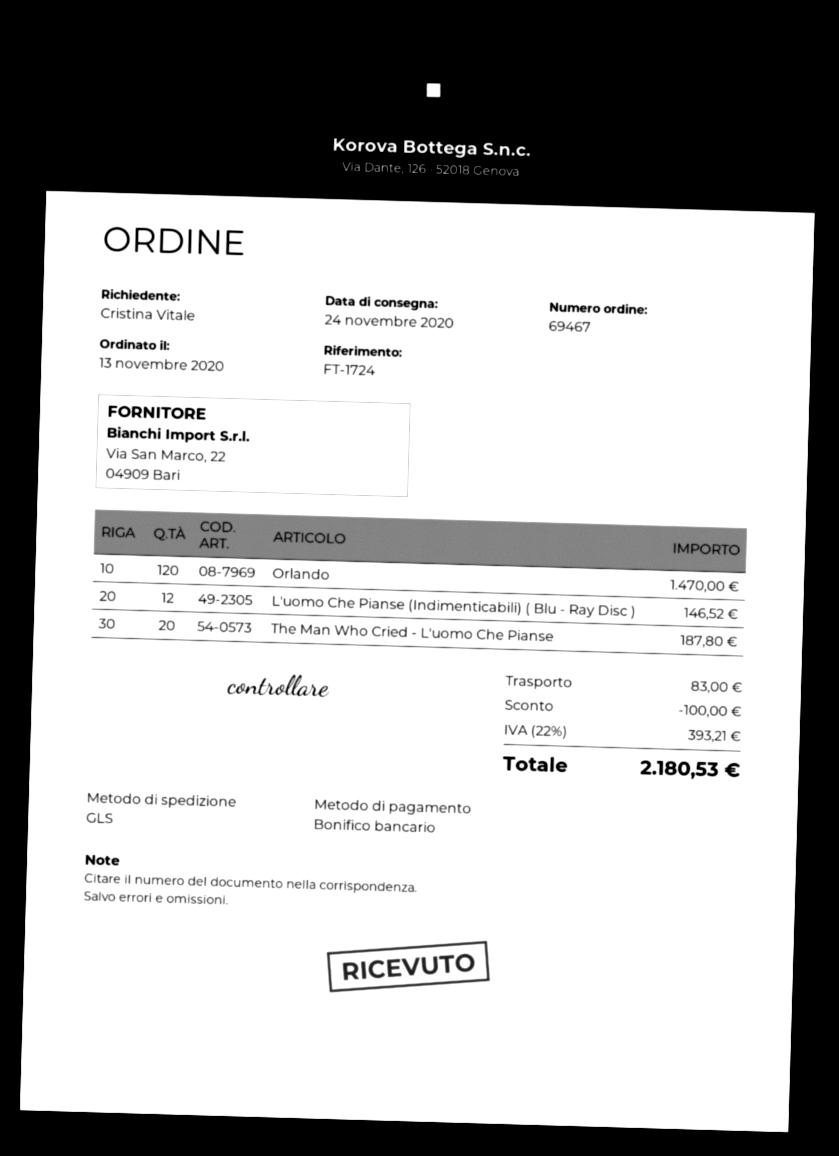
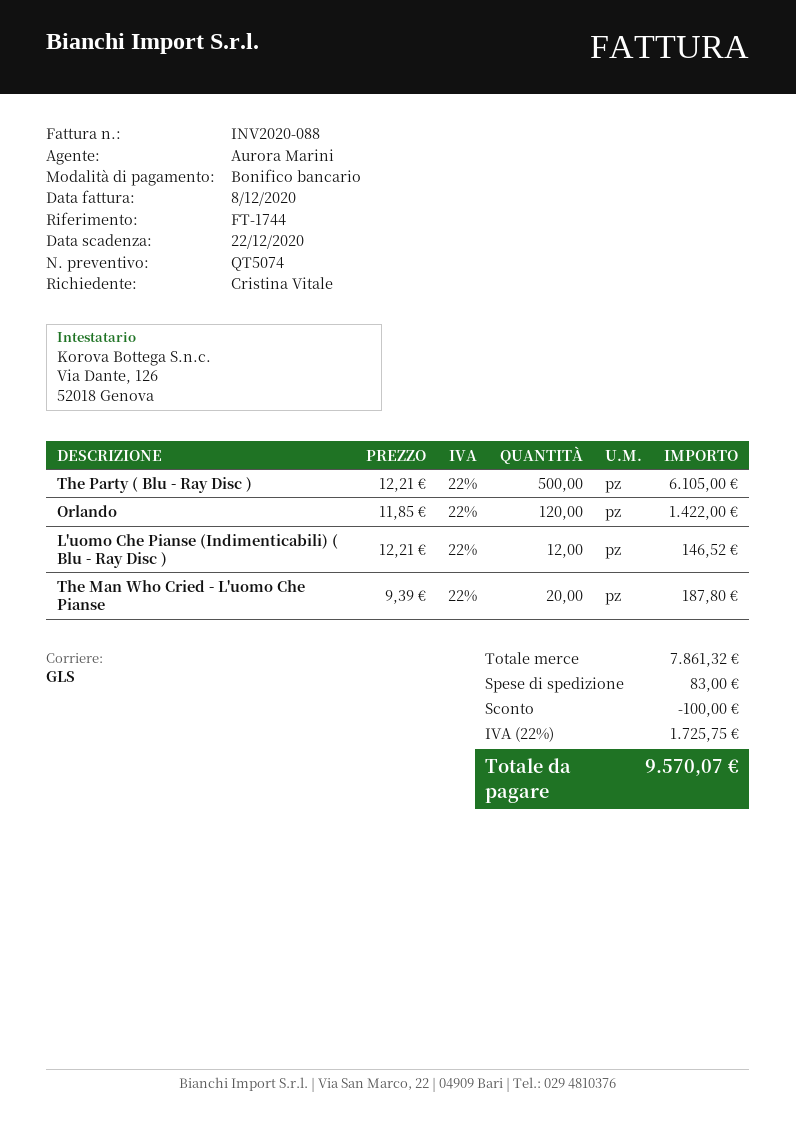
reference: FT-1724 -> FT-1744
Orlando: 120 for 1470.00 -> 120 for 1422.00
The Party ( Blu - Ray Disc ): none -> 500 for 6105.00
tax: 22% = 393.21 -> 22% = 1725.75
total: 2180.53 -> 9570.07

